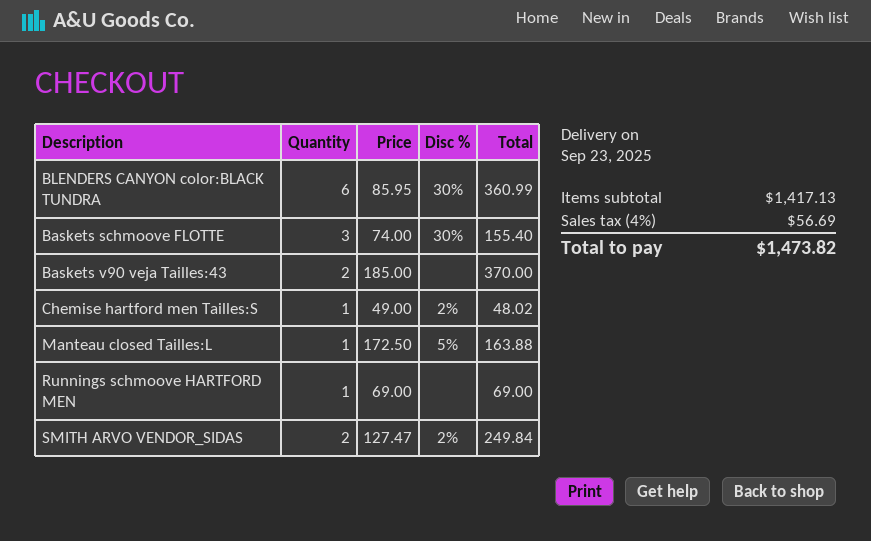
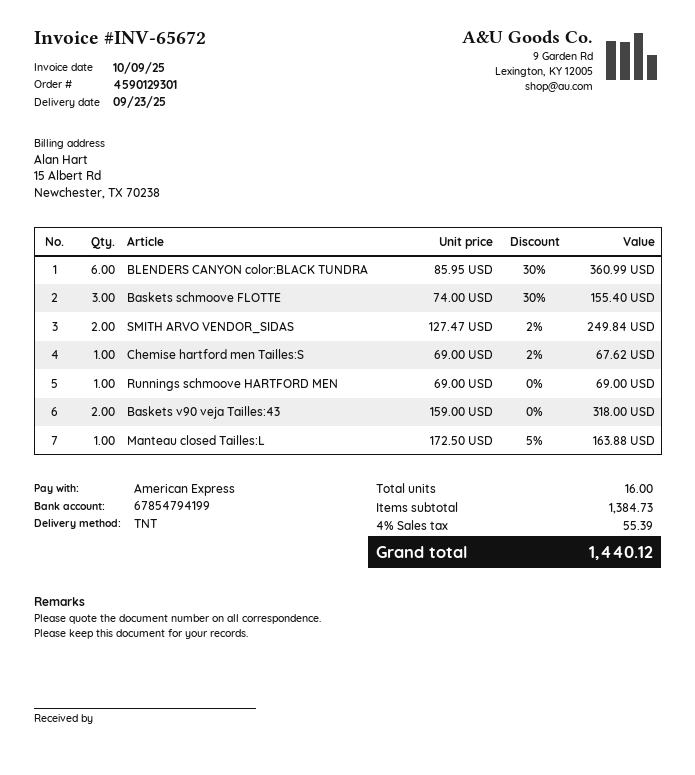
Baskets v90 veja Tailles:43: 2 x 185.00 = 370.00 -> 2 x 159.00 = 318.00
Chemise hartford men Tailles:S: 1 x 49.00 - 2% = 48.02 -> 1 x 69.00 - 2% = 67.62
subtotal: 1417.13 -> 1384.73
tax: 4% = 56.69 -> 4% = 55.39
total: 1473.82 -> 1440.12

